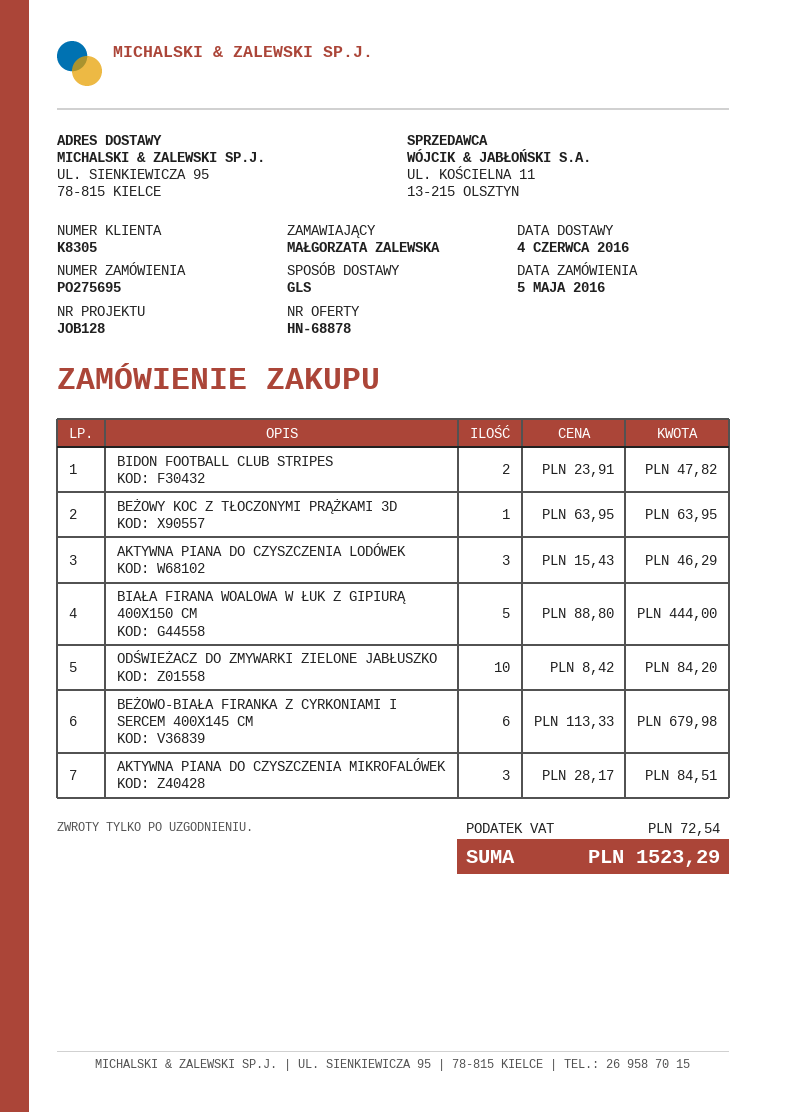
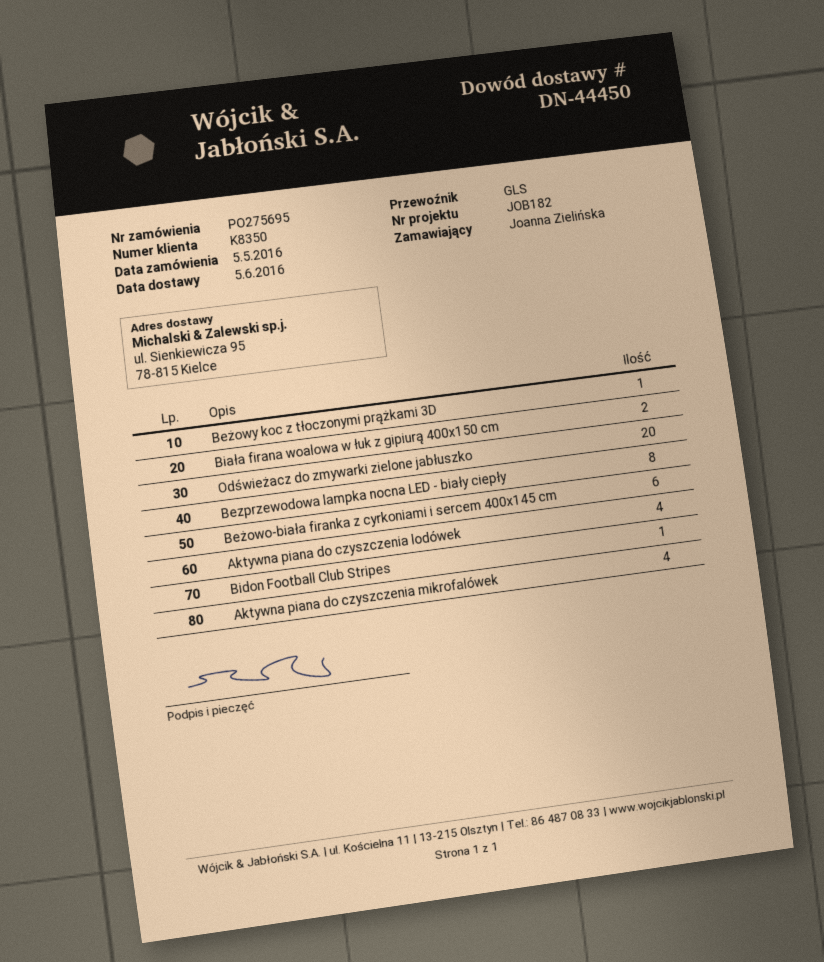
delivery date: 2016-06-04 -> 2016-06-05
customer number: K8305 -> K8350
reference: JOB128 -> JOB182
ordered by: MAŁGORZATA ZALEWSKA -> Joanna Zielińska
BIDON FOOTBALL CLUB STRIPES: 2 -> 1
AKTYWNA PIANA DO CZYSZCZENIA LODÓWEK: 3 -> 4
BIAŁA FIRANA WOALOWA W ŁUK Z GIPIURĄ 400X150 CM: 5 -> 2
ODŚWIEŻACZ DO ZMYWARKI ZIELONE JABŁUSZKO: 10 -> 20
AKTYWNA PIANA DO CZYSZCZENIA MIKROFALÓWEK: 3 -> 4
Bezprzewodowa lampka nocna LED - biały ciepły: none -> 8

